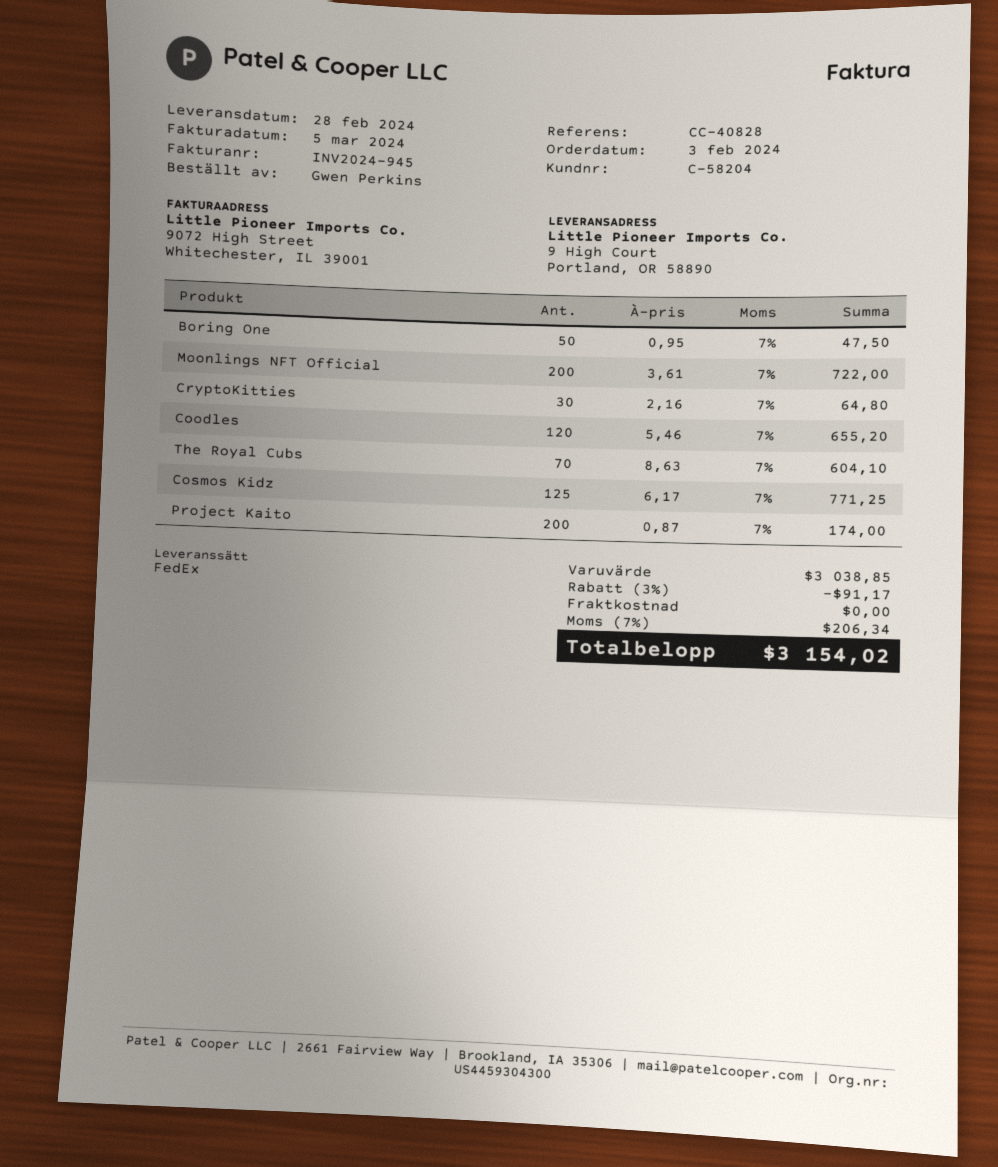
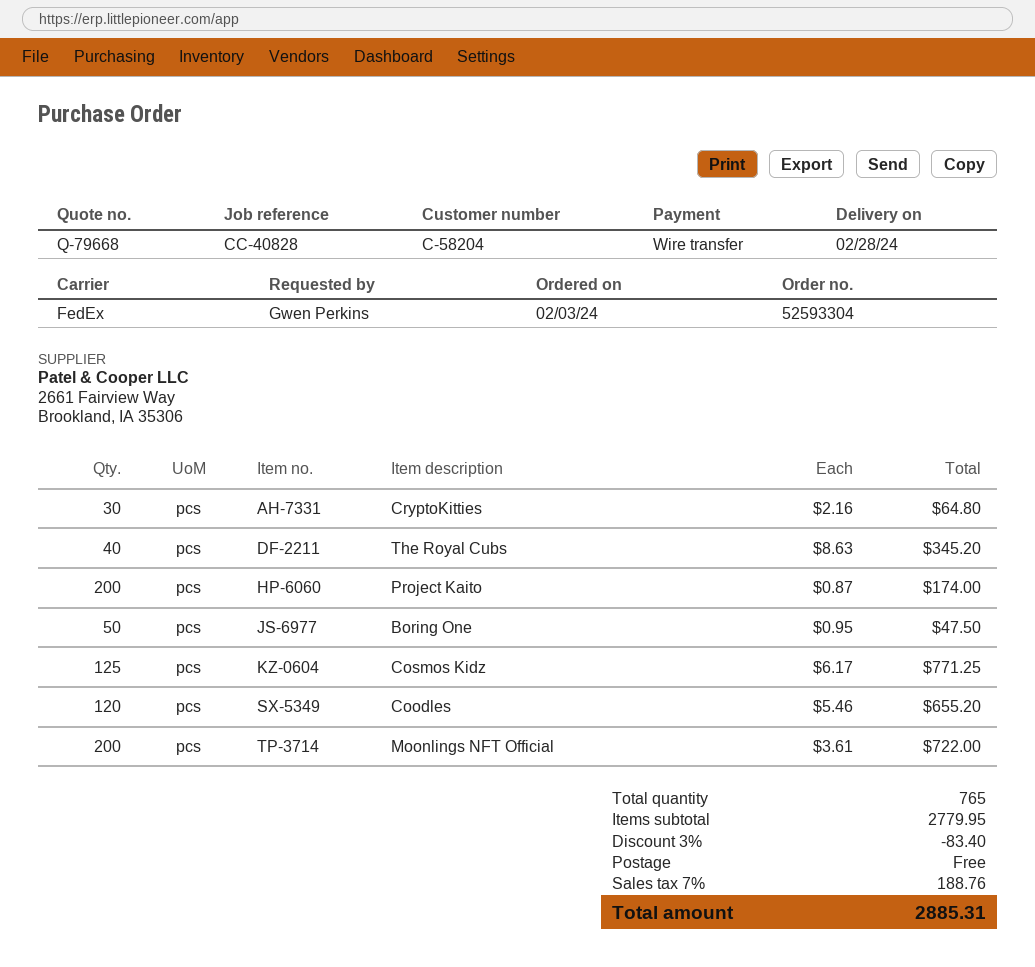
The Royal Cubs: 70 x 8.63 = 604.10 -> 40 x 8.63 = 345.20
subtotal: 3038.85 -> 2779.95
discount: 3% = 91.17 -> 3% = 83.40
tax: 7% = 206.34 -> 7% = 188.76
total: 3154.02 -> 2885.31

